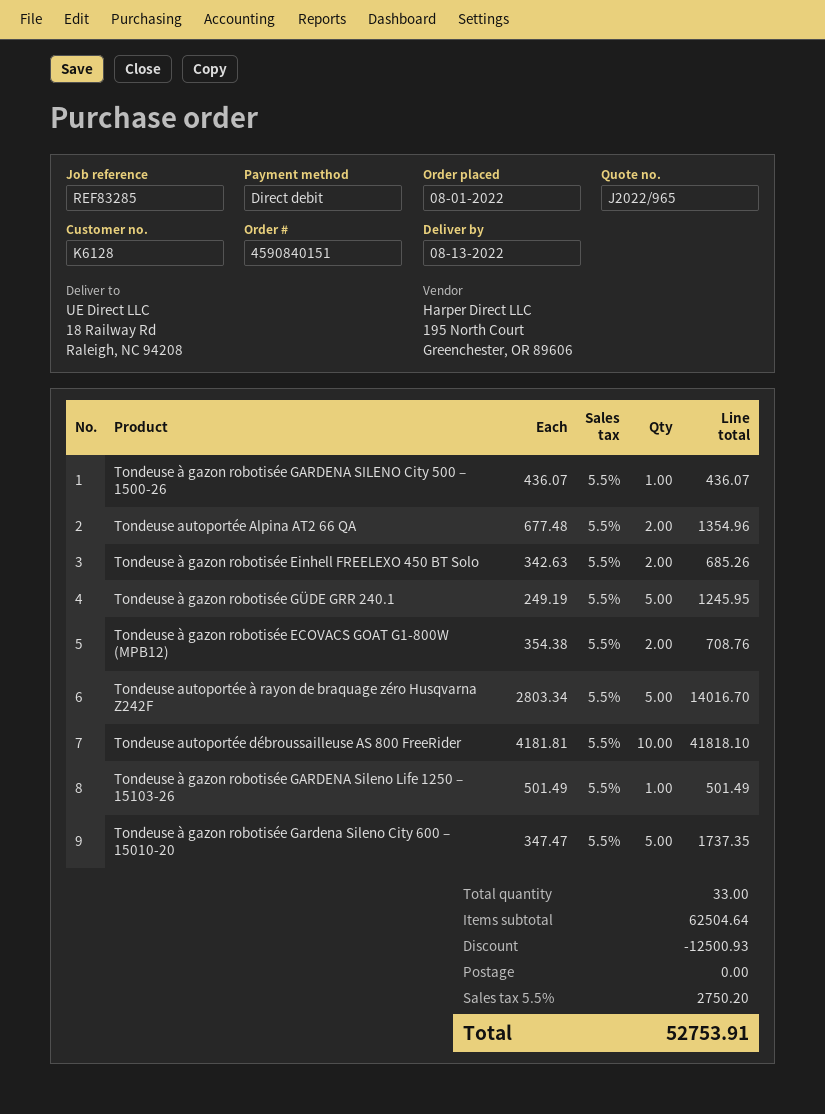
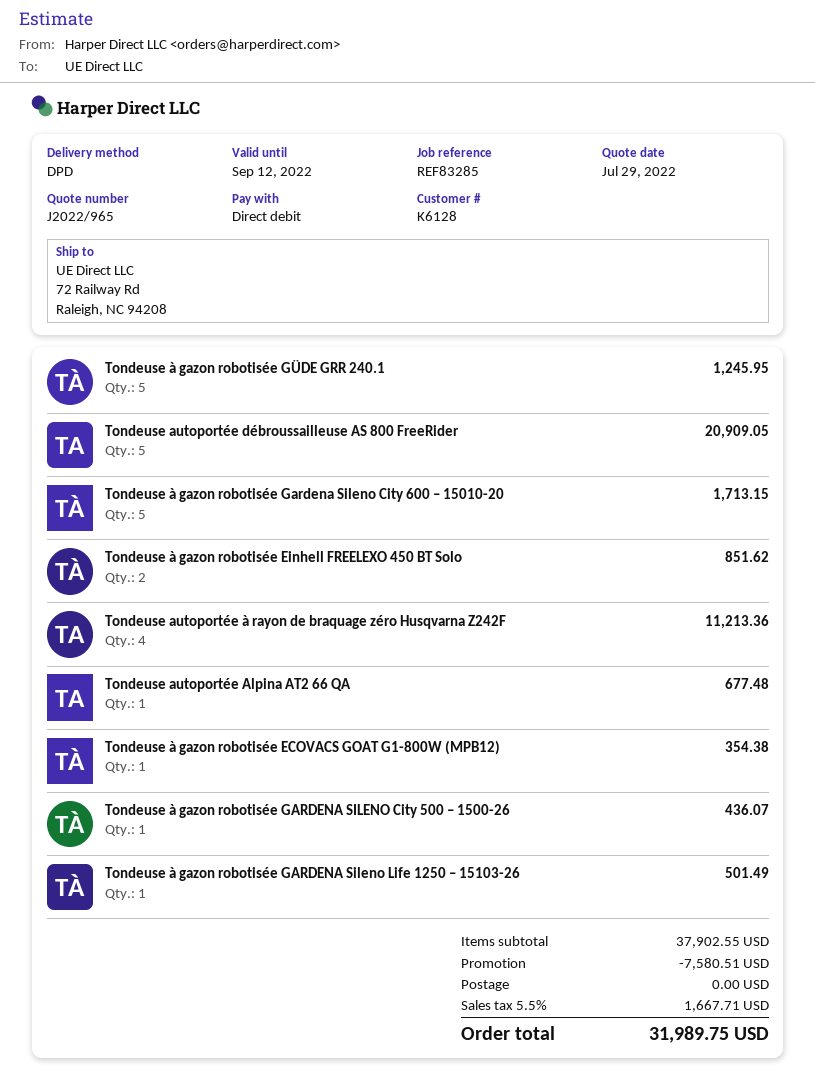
ship to: 18 Railway Rd, Raleigh, NC 94208 -> 72 Railway Rd, Raleigh, NC 94208
Tondeuse autoportée Alpina AT2 66 QA: 2 for 1354.96 -> 1 for 677.48
Tondeuse à gazon robotisée Einhell FREELEXO 450 BT Solo: 2 for 685.26 -> 2 for 851.62
Tondeuse à gazon robotisée ECOVACS GOAT G1-800W (MPB12): 2 for 708.76 -> 1 for 354.38
Tondeuse autoportée à rayon de braquage zéro Husqvarna Z242F: 5 for 14016.70 -> 4 for 11213.36
Tondeuse autoportée débroussailleuse AS 800 FreeRider: 10 for 41818.10 -> 5 for 20909.05
Tondeuse à gazon robotisée Gardena Sileno City 600 – 15010-20: 5 for 1737.35 -> 5 for 1713.15
subtotal: 62504.64 -> 37902.55
discount: 12500.93 -> 7580.51
tax: 5.5% = 2750.20 -> 5.5% = 1667.71
total: 52753.91 -> 31989.75

